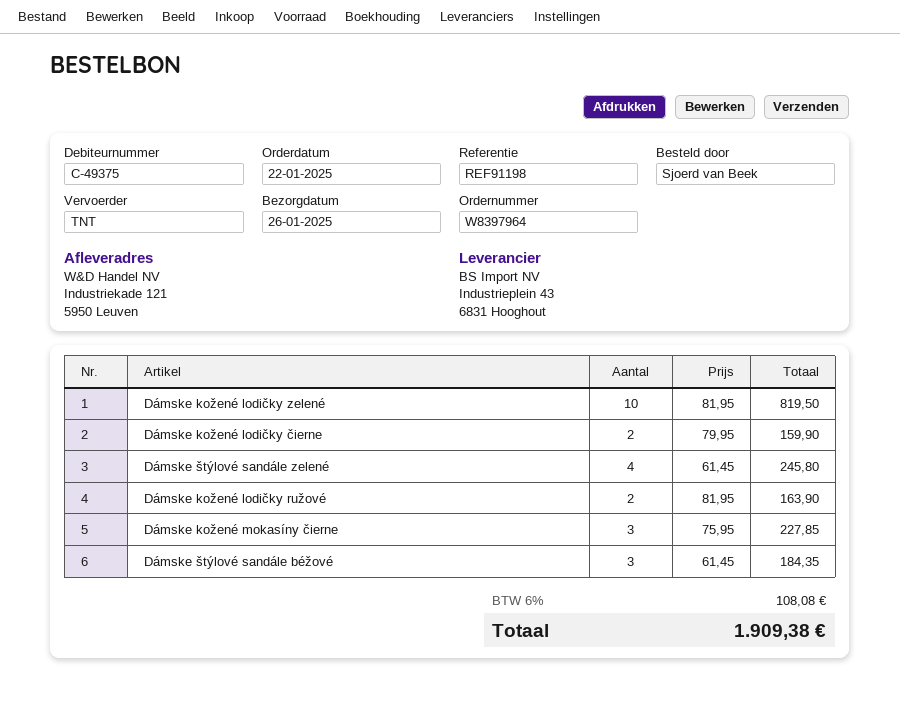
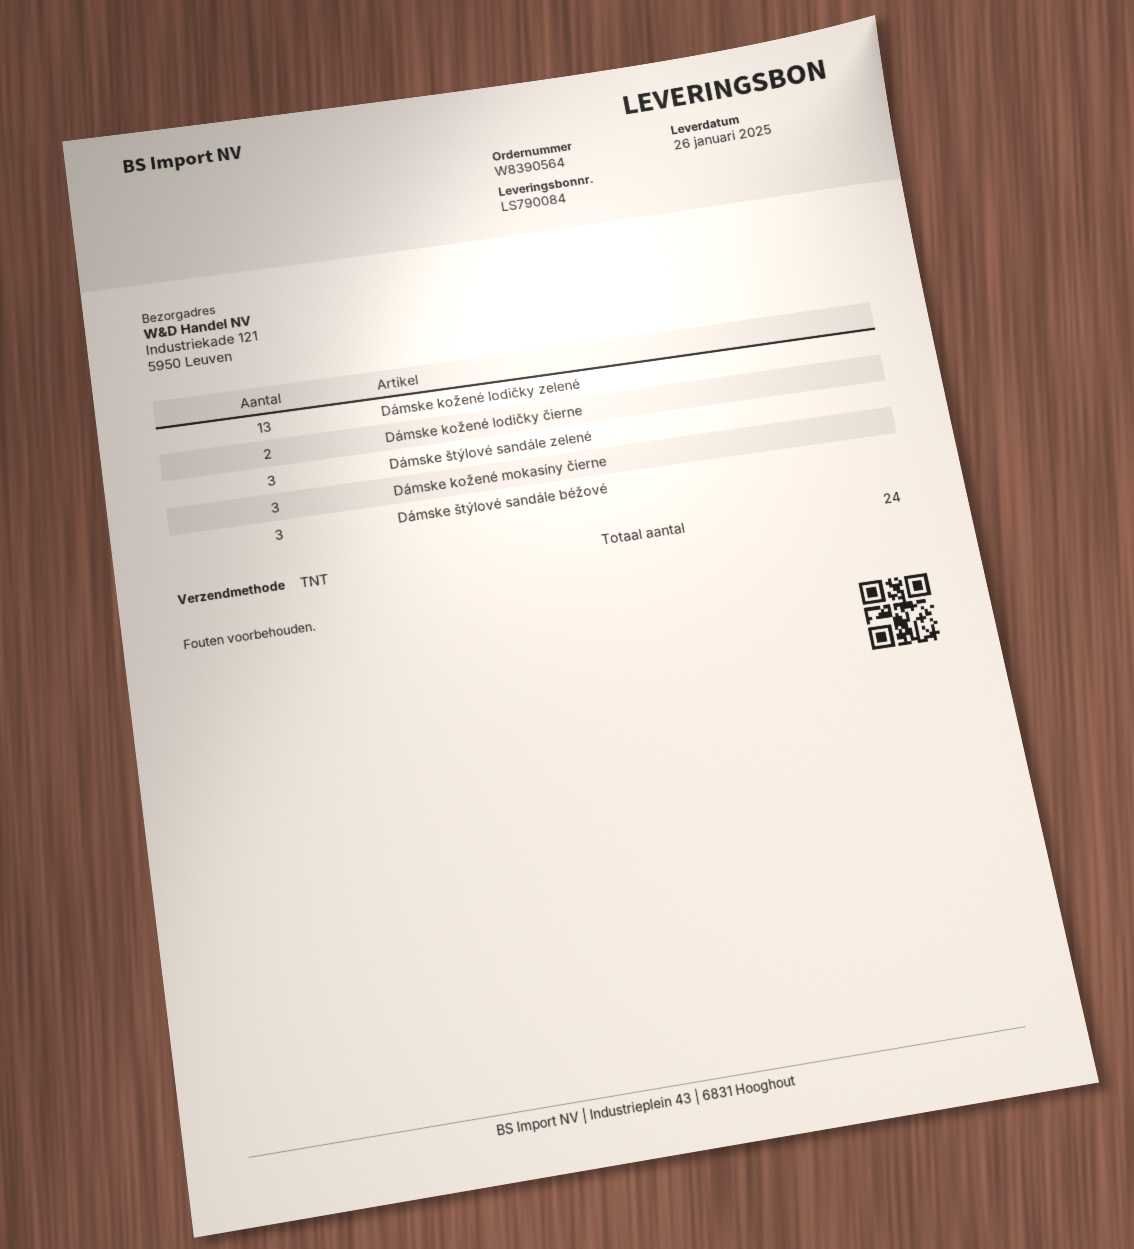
order number: W8397964 -> W8390564
Dámske kožené lodičky zelené: 10 -> 13
Dámske štýlové sandále zelené: 4 -> 3
Dámske kožené lodičky ružové: 2 -> none

